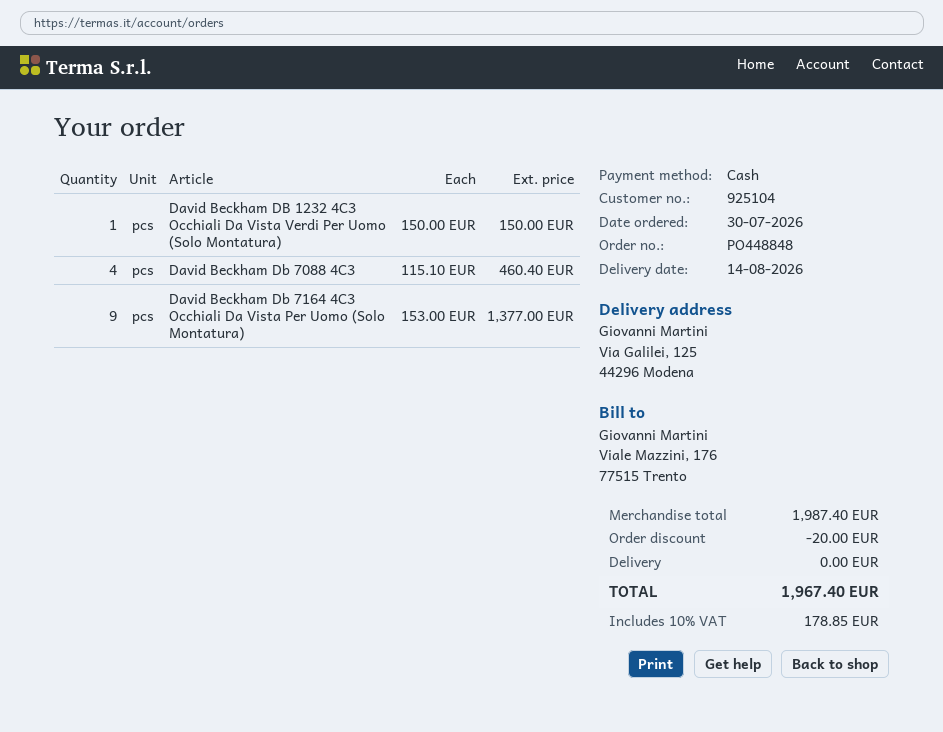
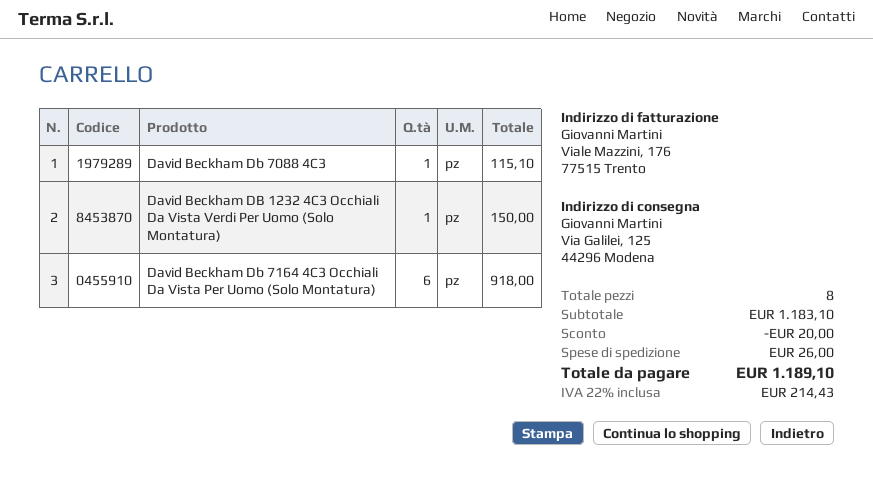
David Beckham Db 7088 4C3: 4 for 460.40 -> 1 for 115.10
David Beckham Db 7164 4C3 Occhiali Da Vista Per Uomo (Solo Montatura): 9 for 1377.00 -> 6 for 918.00
subtotal: 1987.40 -> 1183.10
shipping: 0.00 -> 26.00
tax: 10% = 178.85 -> 22% = 214.43
total: 1967.40 -> 1189.10

